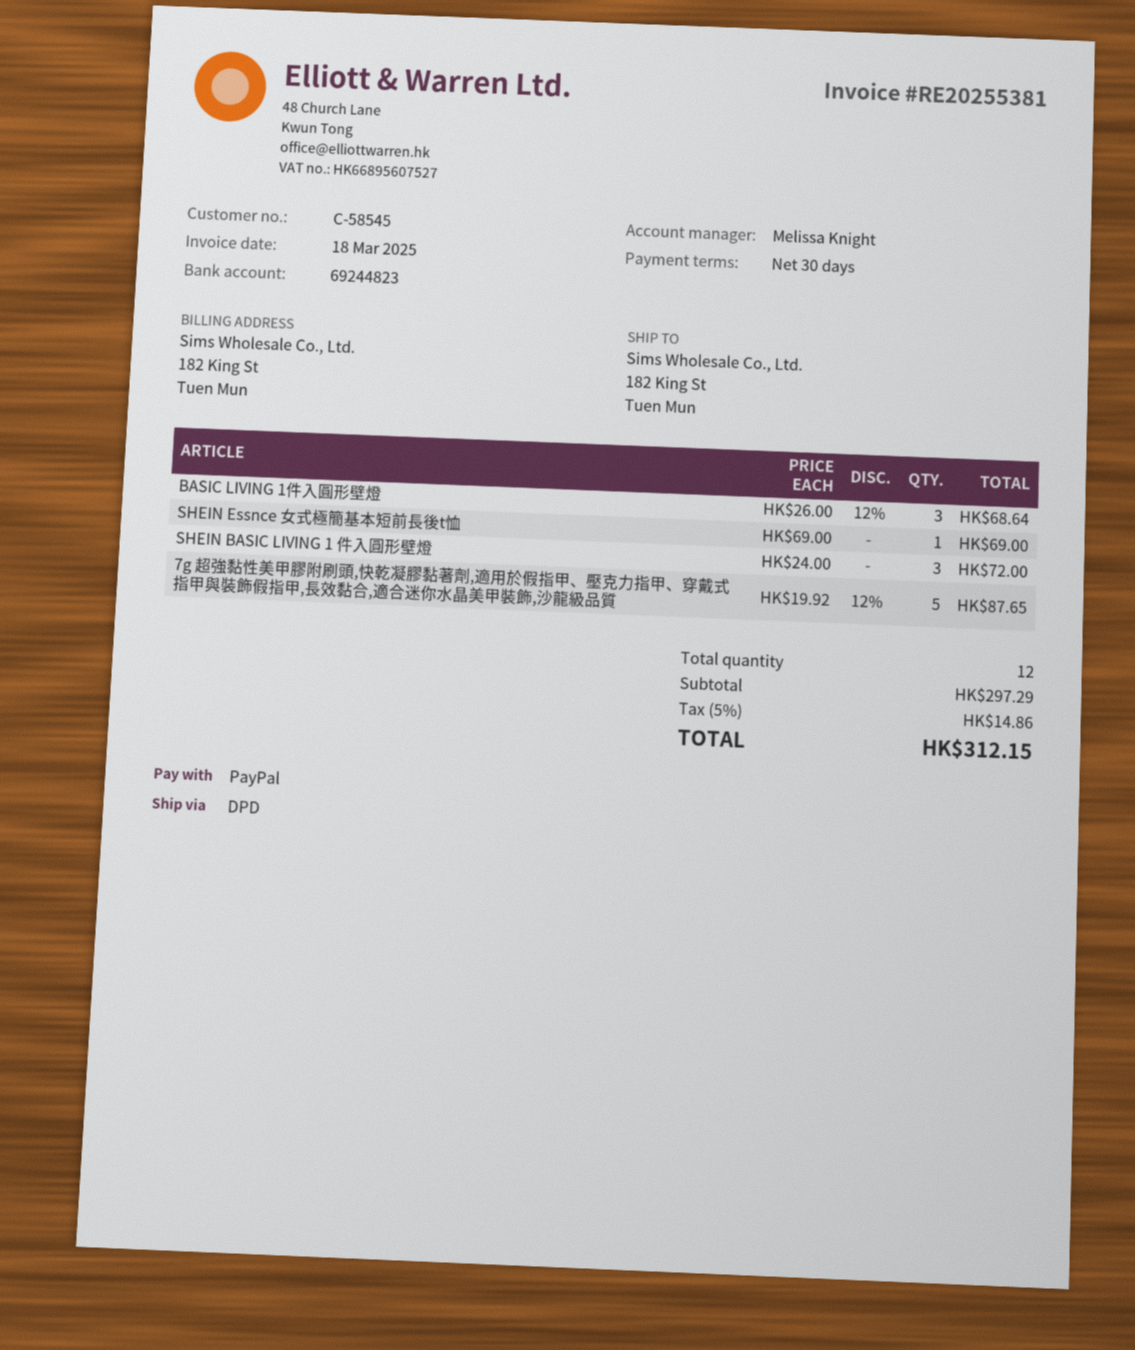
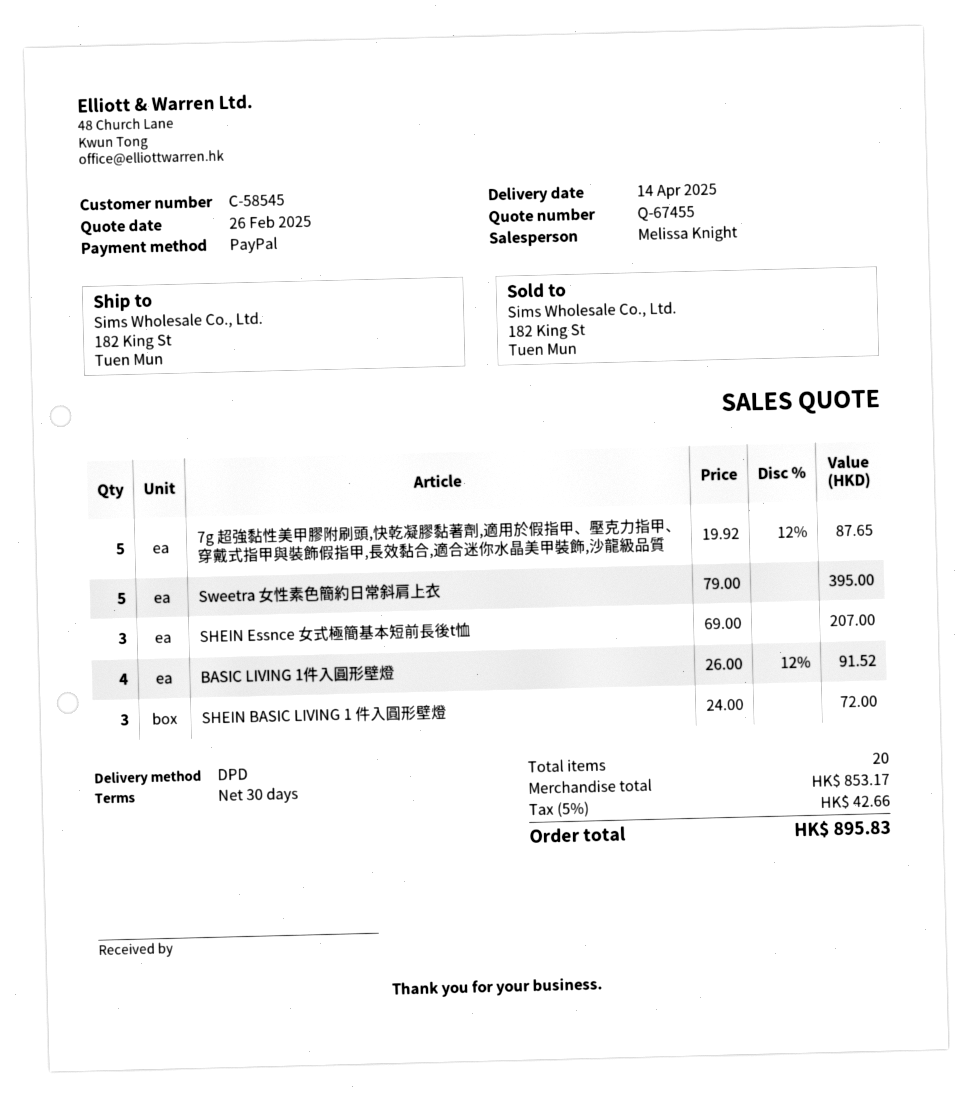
BASIC LIVING 1件入圓形壁燈: 3 x 26.00 - 12% = 68.64 -> 4 x 26.00 - 12% = 91.52
SHEIN Essnce 女式極簡基本短前長後t恤: 1 x 69.00 = 69.00 -> 3 x 69.00 = 207.00
Sweetra 女性素色簡約日常斜肩上衣: none -> 5 x 79.00 = 395.00
total quantity: 12 -> 20
subtotal: 297.29 -> 853.17
tax: 5% = 14.86 -> 5% = 42.66
total: 312.15 -> 895.83

